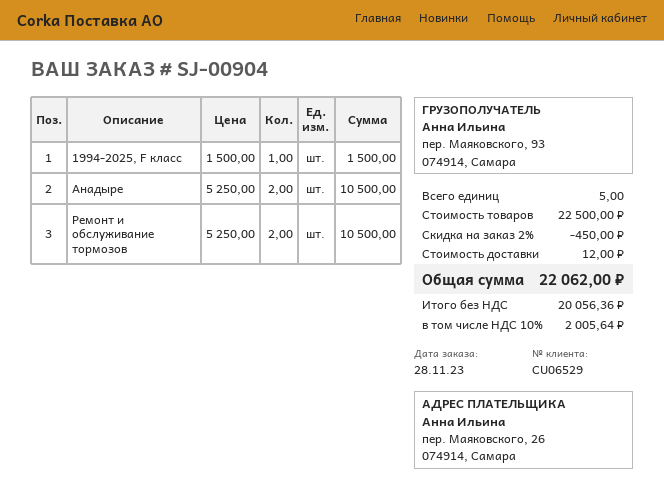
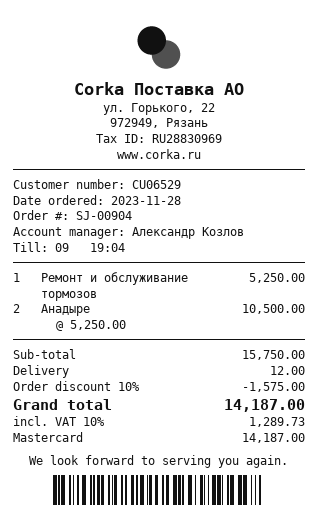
1994-2025, F класс: 1 x 1500.00 = 1500.00 -> none
Ремонт и обслуживание тормозов: 2 x 5250.00 = 10500.00 -> 1 x 5250.00 = 5250.00
subtotal: 22500.00 -> 15750.00
discount: 2% = 450.00 -> 10% = 1575.00
tax: 10% = 2005.64 -> 10% = 1289.73
total: 22062.00 -> 14187.00

